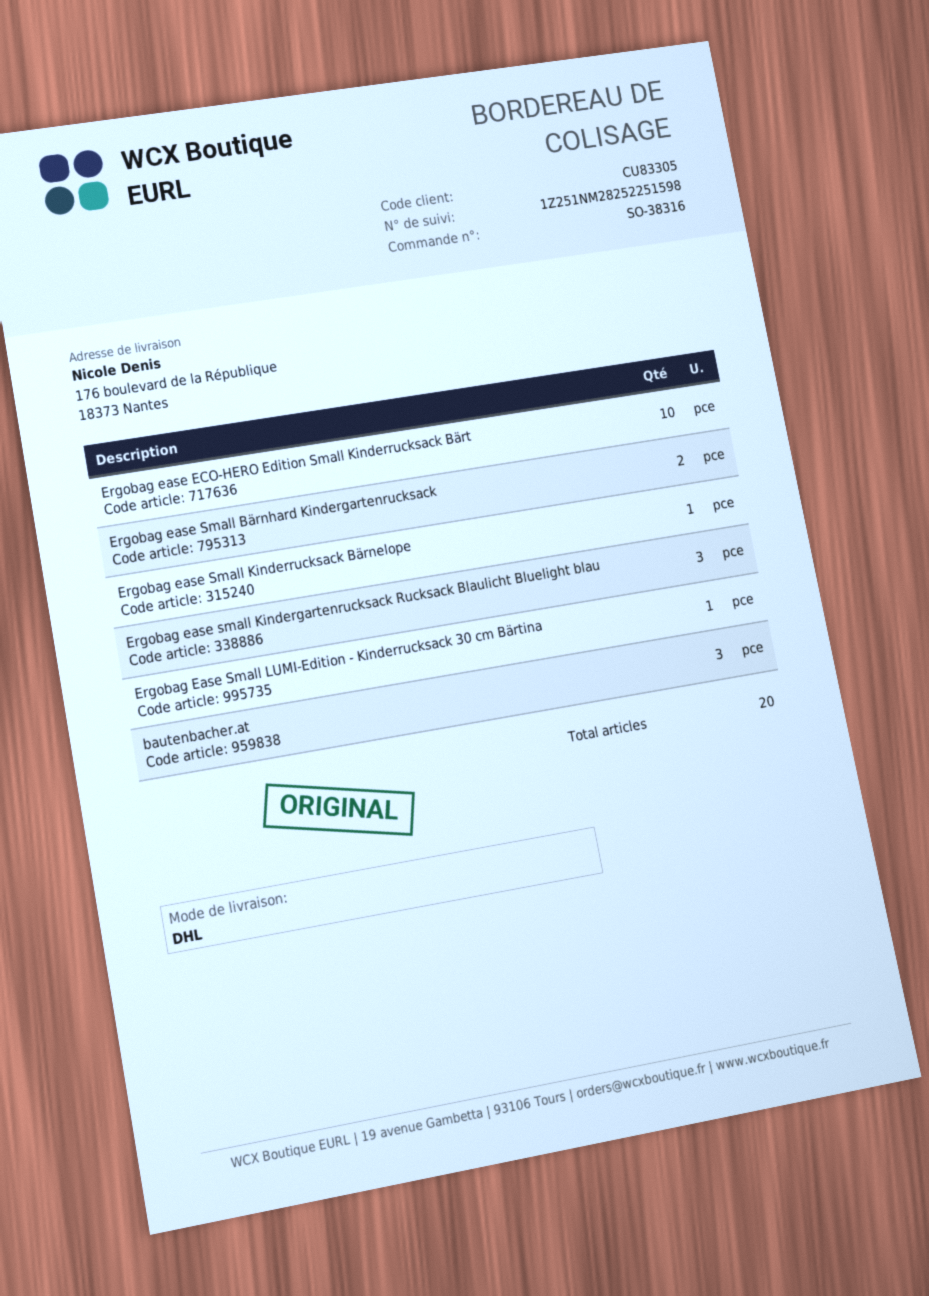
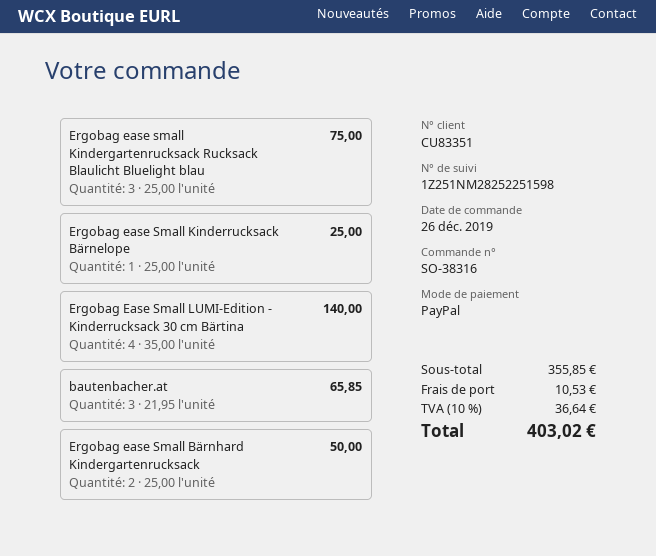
customer number: CU83305 -> CU83351
Ergobag ease ECO-HERO Edition Small Kinderrucksack Bärt: 10 -> none
Ergobag Ease Small LUMI-Edition - Kinderrucksack 30 cm Bärtina: 1 -> 4

